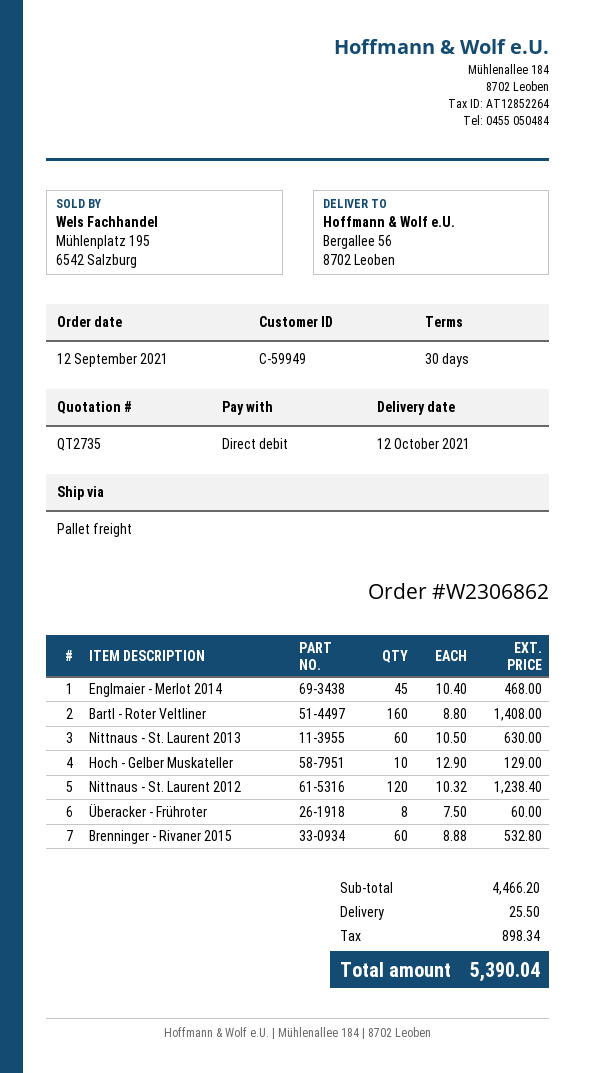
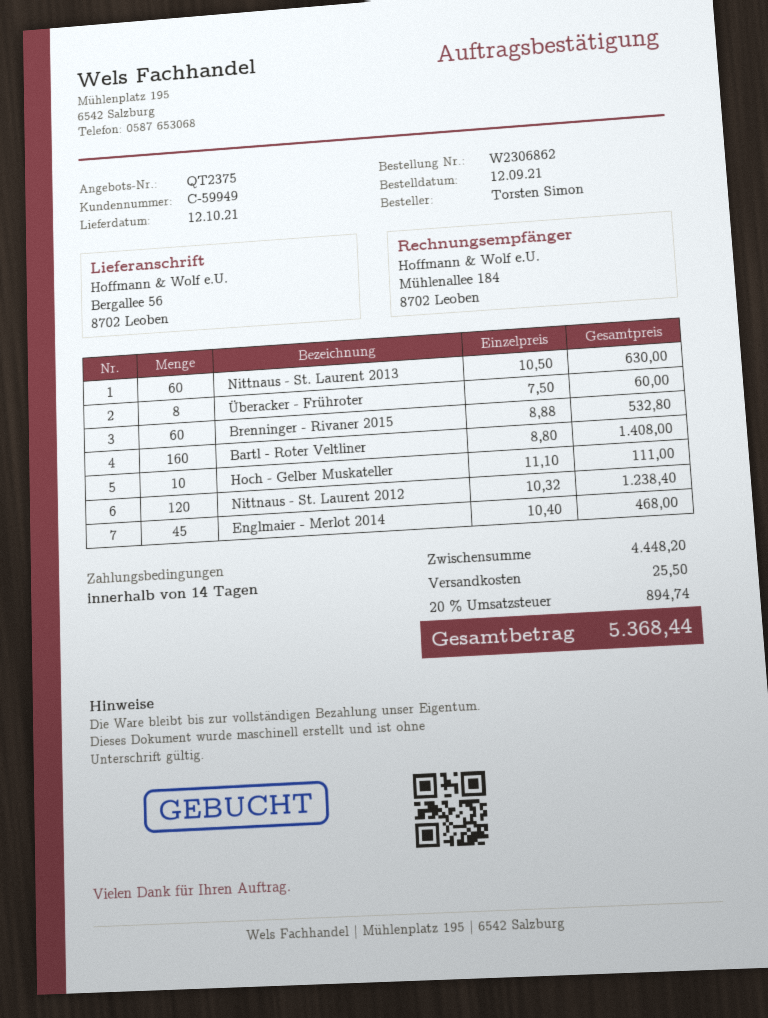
quote number: QT2735 -> QT2375
payment terms: 30 days -> 14 days
Hoch - Gelber Muskateller: 10 x 12.90 = 129.00 -> 10 x 11.10 = 111.00
subtotal: 4466.20 -> 4448.20
tax: 898.34 -> 894.74
total: 5390.04 -> 5368.44

